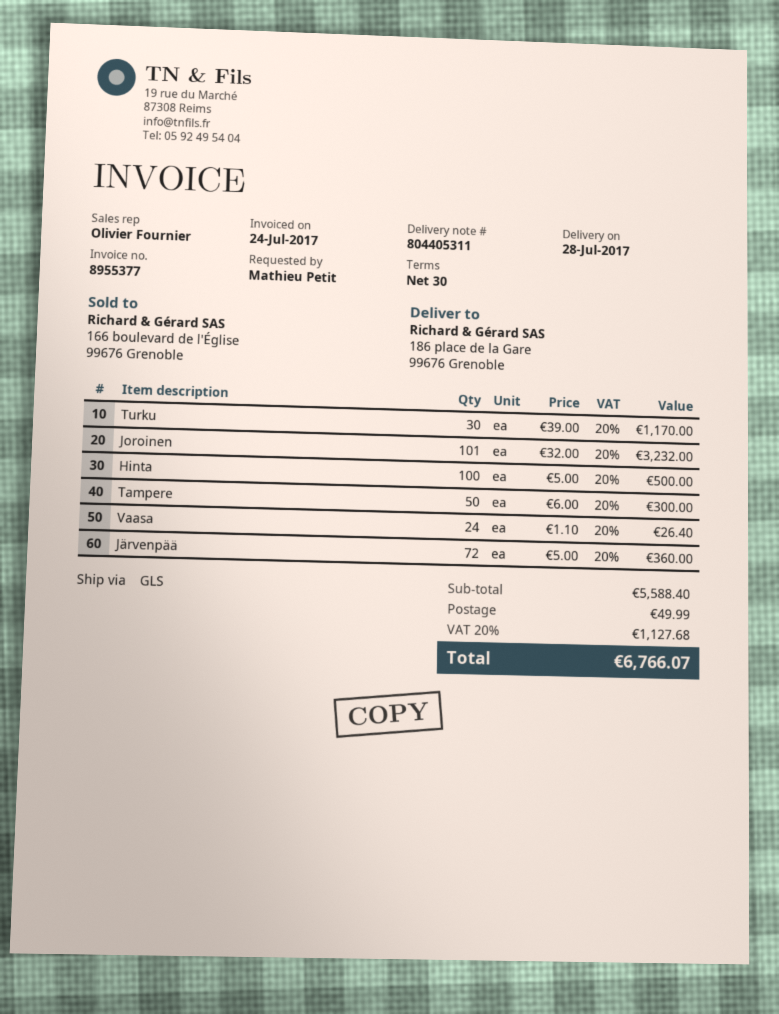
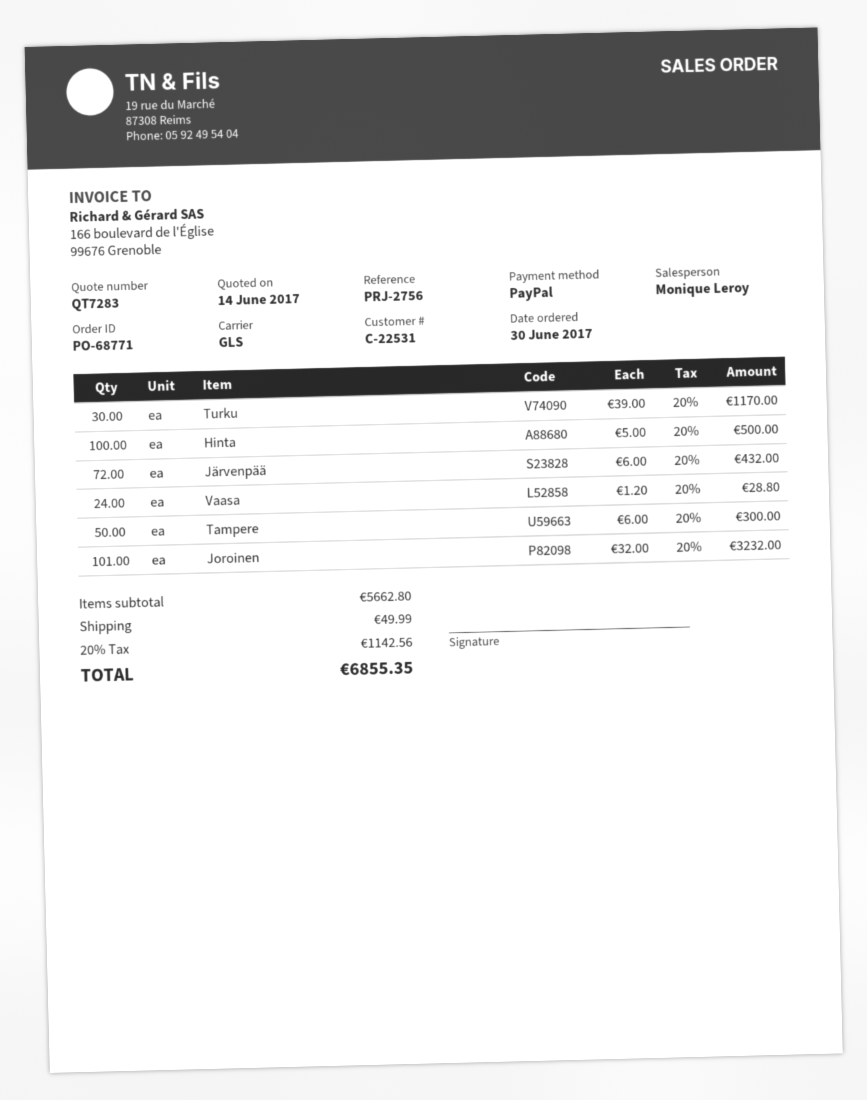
sales rep: Olivier Fournier -> Monique Leroy
Vaasa: 24 x 1.10 = 26.40 -> 24 x 1.20 = 28.80
Järvenpää: 72 x 5.00 = 360.00 -> 72 x 6.00 = 432.00
subtotal: 5588.40 -> 5662.80
tax: 20% = 1127.68 -> 20% = 1142.56
total: 6766.07 -> 6855.35

